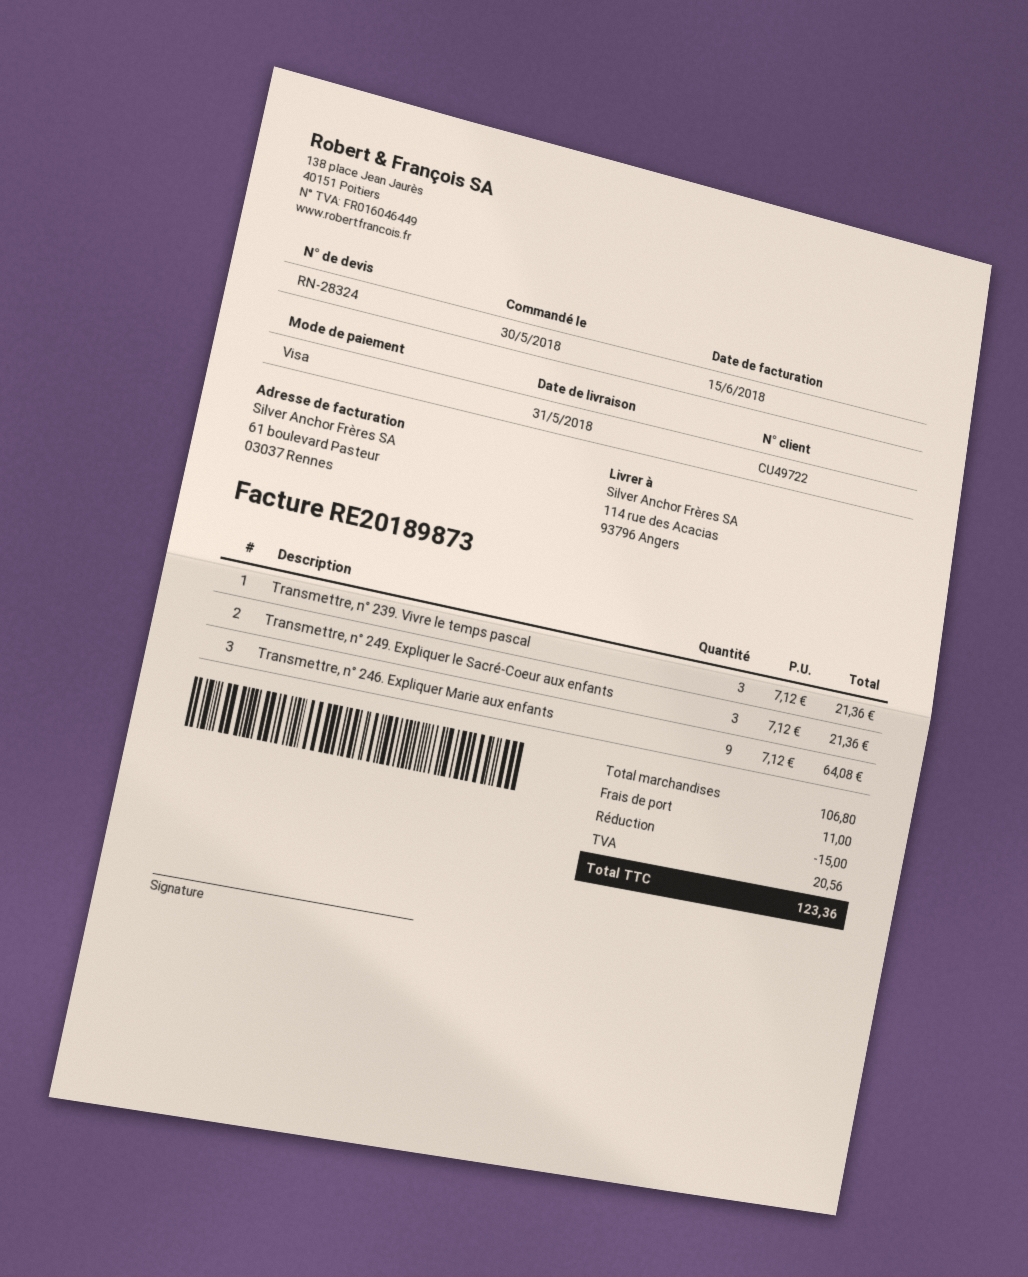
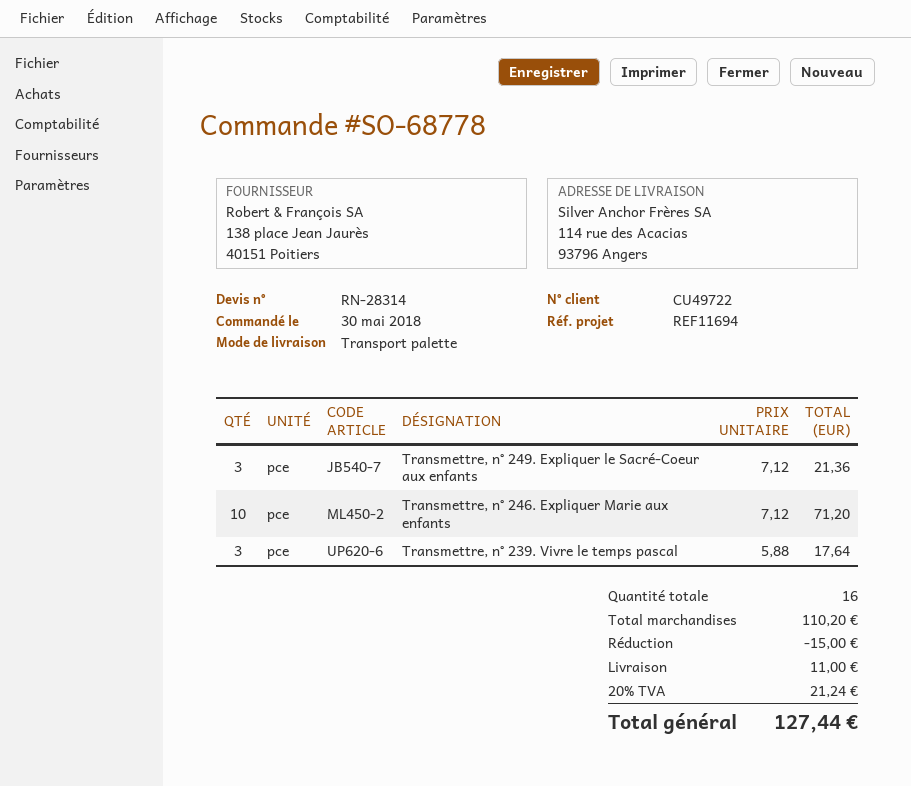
quote number: RN-28324 -> RN-28314
Transmettre, n° 239. Vivre le temps pascal: 3 x 7.12 = 21.36 -> 3 x 5.88 = 17.64
Transmettre, n° 246. Expliquer Marie aux enfants: 9 x 7.12 = 64.08 -> 10 x 7.12 = 71.20
subtotal: 106.80 -> 110.20
tax: 20.56 -> 21.24
total: 123.36 -> 127.44

